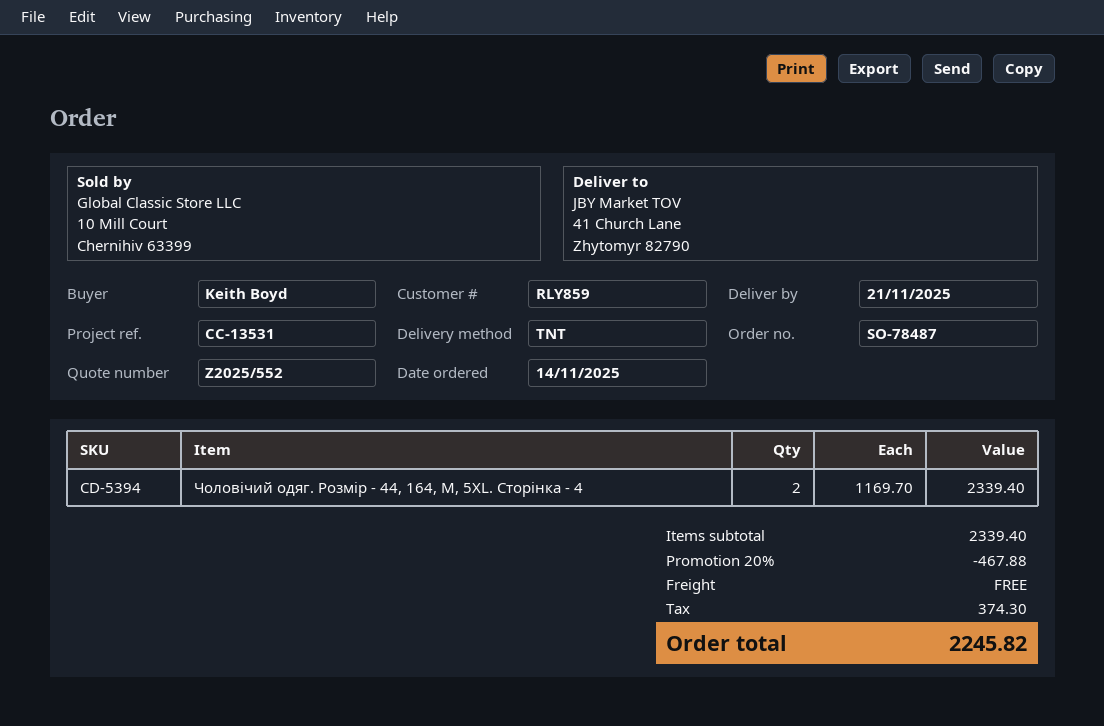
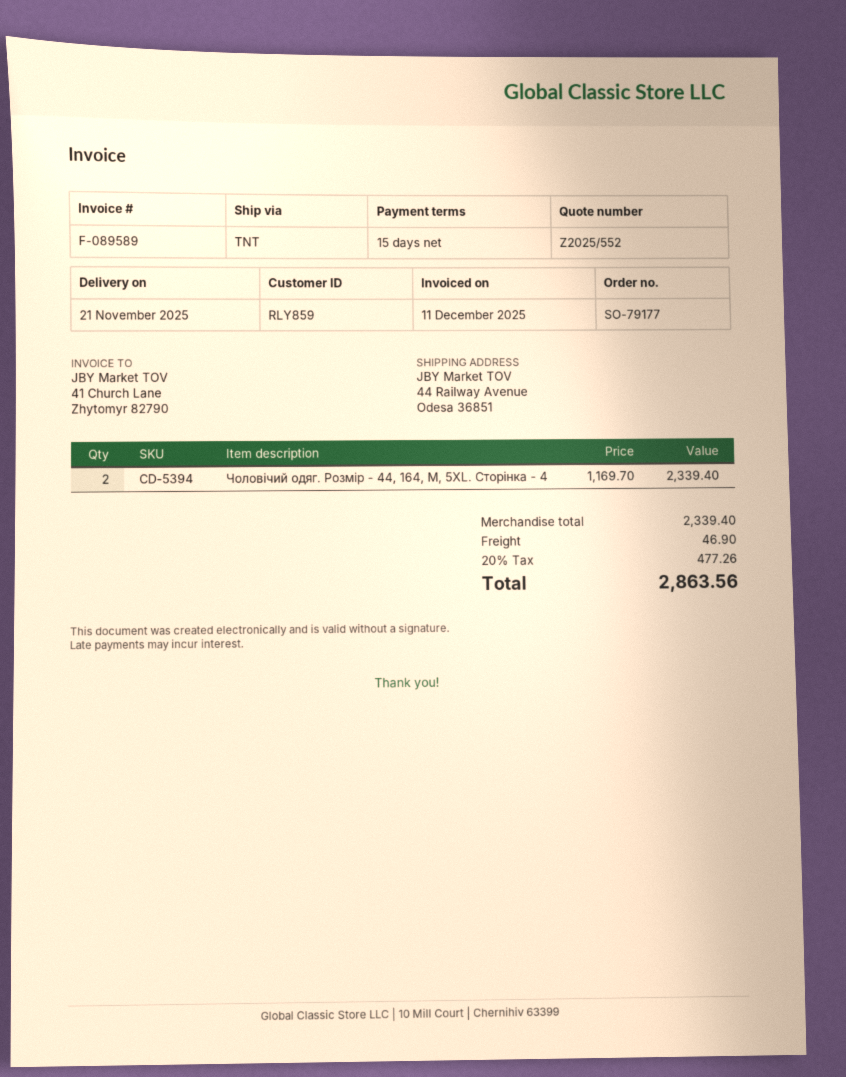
order number: SO-78487 -> SO-79177
ship to: 41 Church Lane, Zhytomyr 82790 -> 44 Railway Avenue, Odesa 36851
discount: 20% = 467.88 -> none
shipping: 0.00 -> 46.90
tax: 374.30 -> 477.26
total: 2245.82 -> 2863.56

